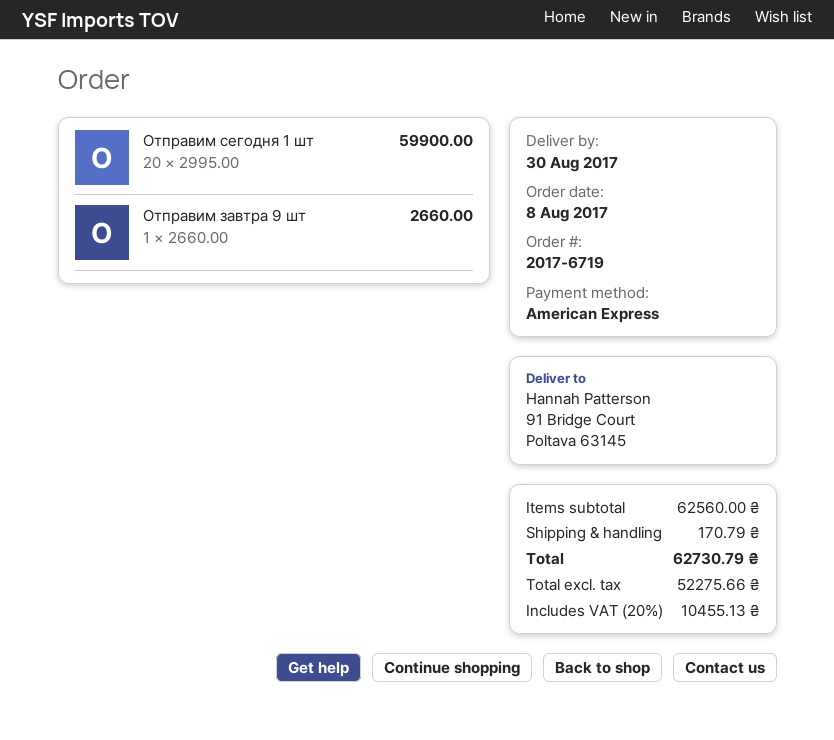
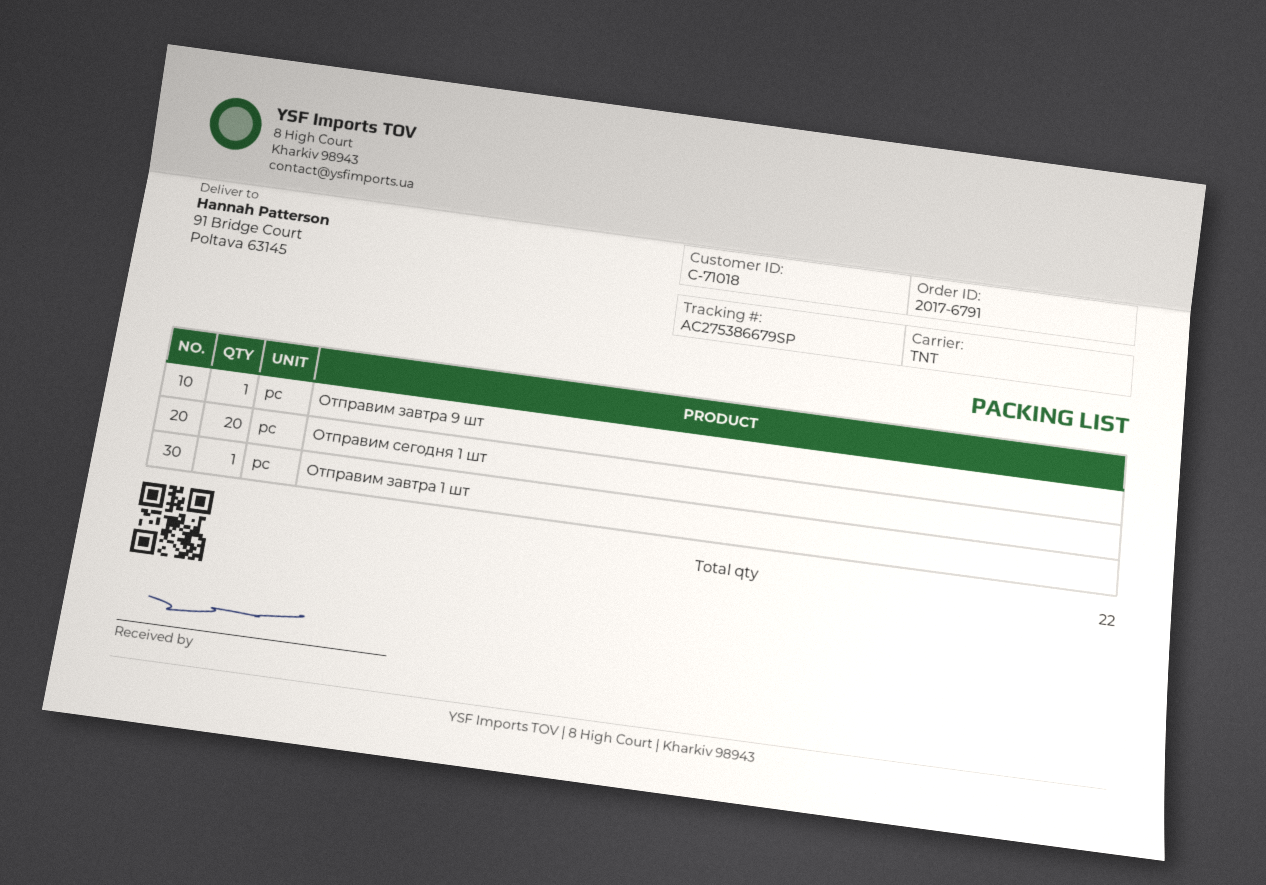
order number: 2017-6719 -> 2017-6791
Отправим завтра 1 шт: none -> 1

